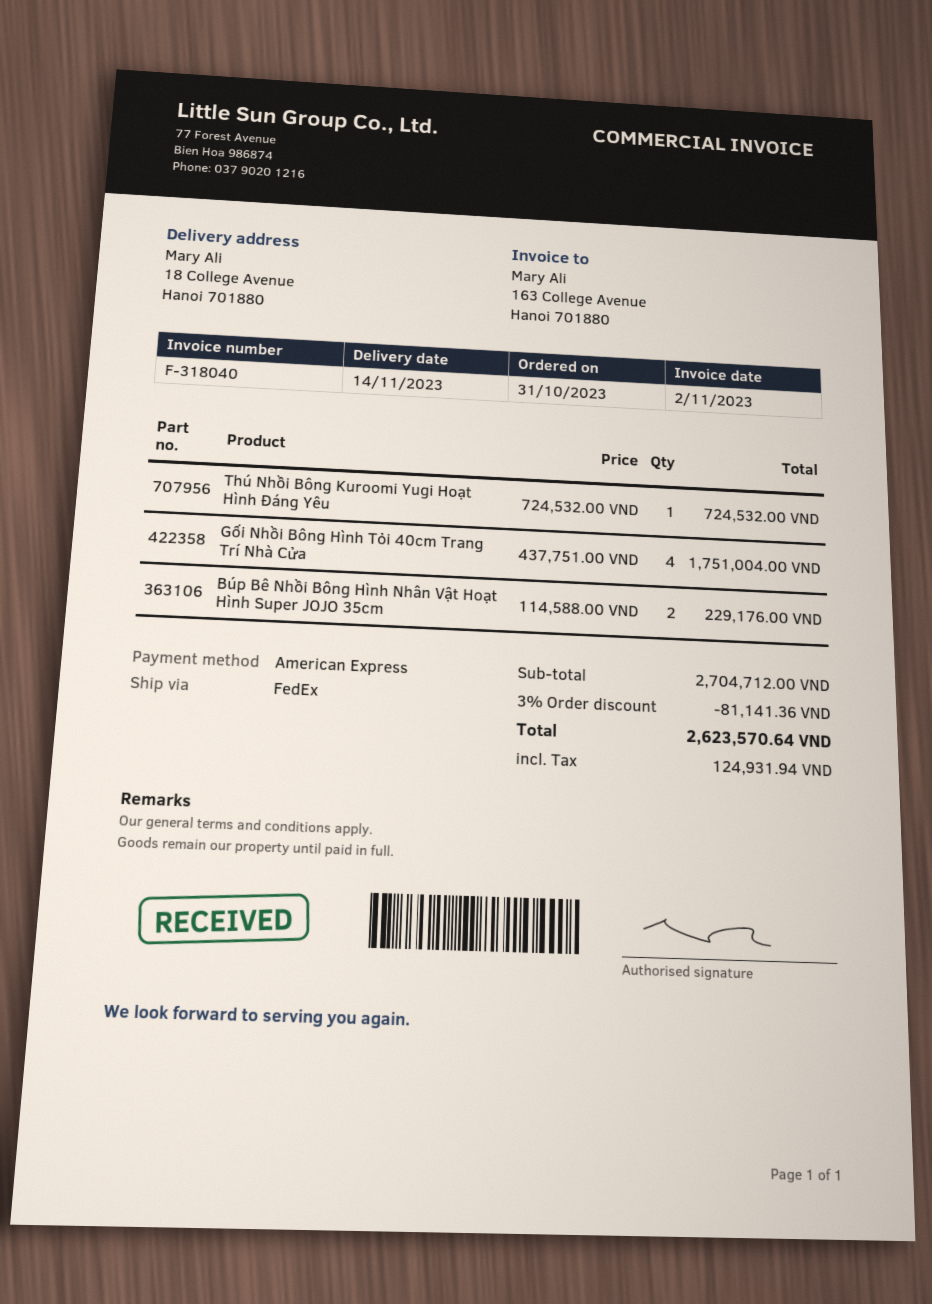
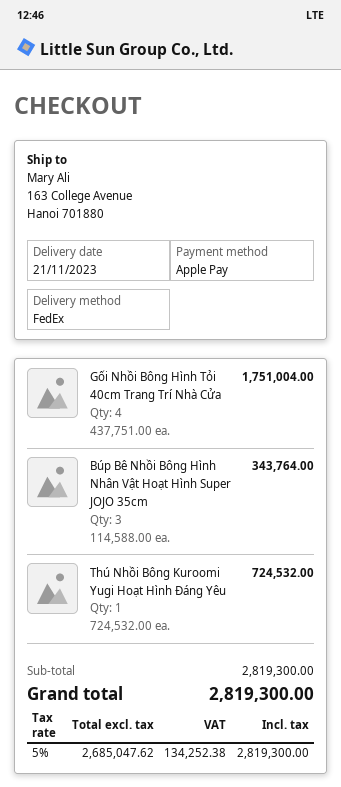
delivery date: 2023-11-14 -> 2023-11-21
payment method: American Express -> Apple Pay
ship to: 18 College Avenue, Hanoi 701880 -> 163 College Avenue, Hanoi 701880
Búp Bê Nhồi Bông Hình Nhân Vật Hoạt Hình Super JOJO 35cm: 2 x 114588.00 = 229176.00 -> 3 x 114588.00 = 343764.00
subtotal: 2704712.00 -> 2819300.00
discount: 3% = 81141.36 -> none
tax: 124931.94 -> 134252.38
total: 2623570.64 -> 2819300.00

